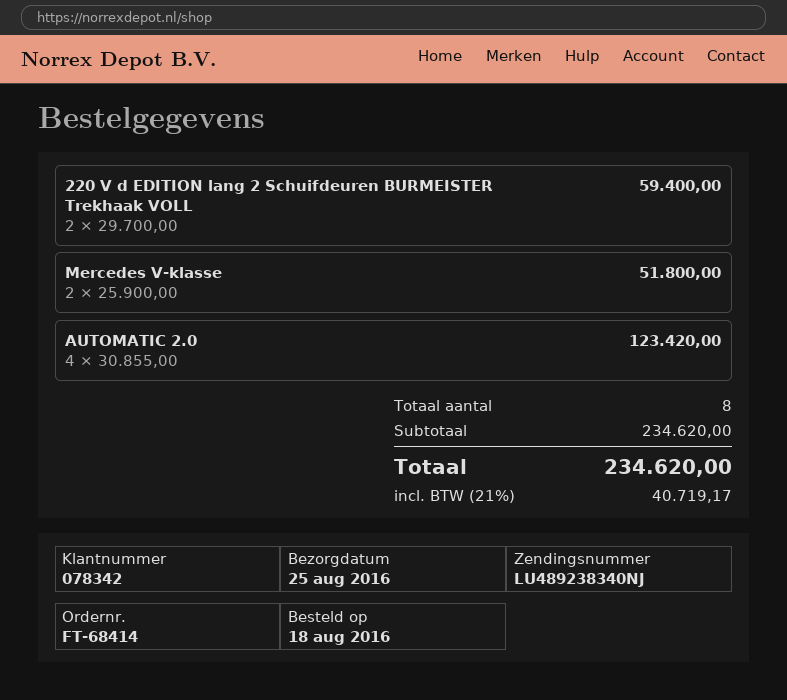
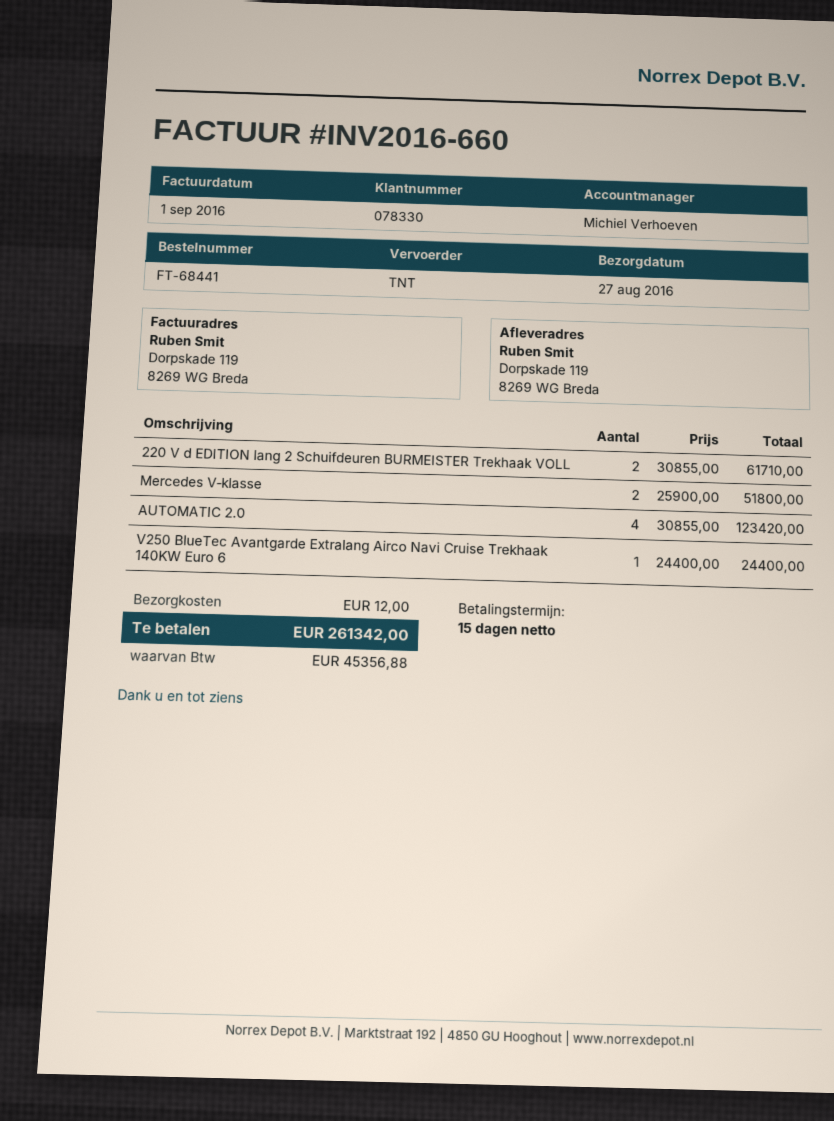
order number: FT-68414 -> FT-68441
delivery date: 2016-08-25 -> 2016-08-27
customer number: 078342 -> 078330
220 V d EDITION lang 2 Schuifdeuren BURMEISTER Trekhaak VOLL: 2 x 29700.00 = 59400.00 -> 2 x 30855.00 = 61710.00
V250 BlueTec Avantgarde Extralang Airco Navi Cruise Trekhaak 140KW Euro 6: none -> 1 x 24400.00 = 24400.00
shipping: none -> 12.00
tax: 40719.17 -> 45356.88
total: 234620.00 -> 261342.00

